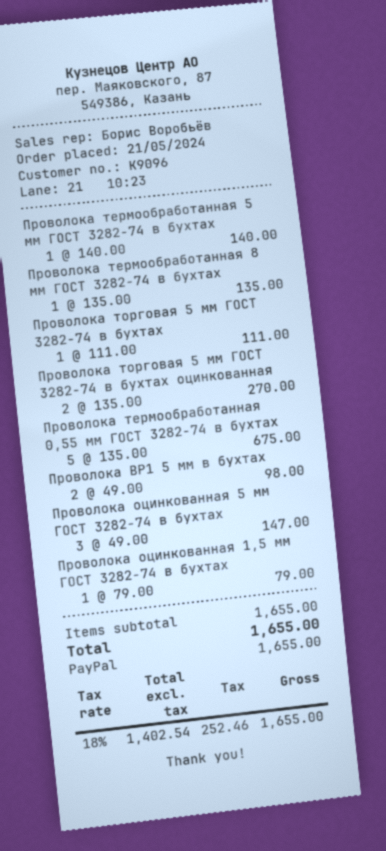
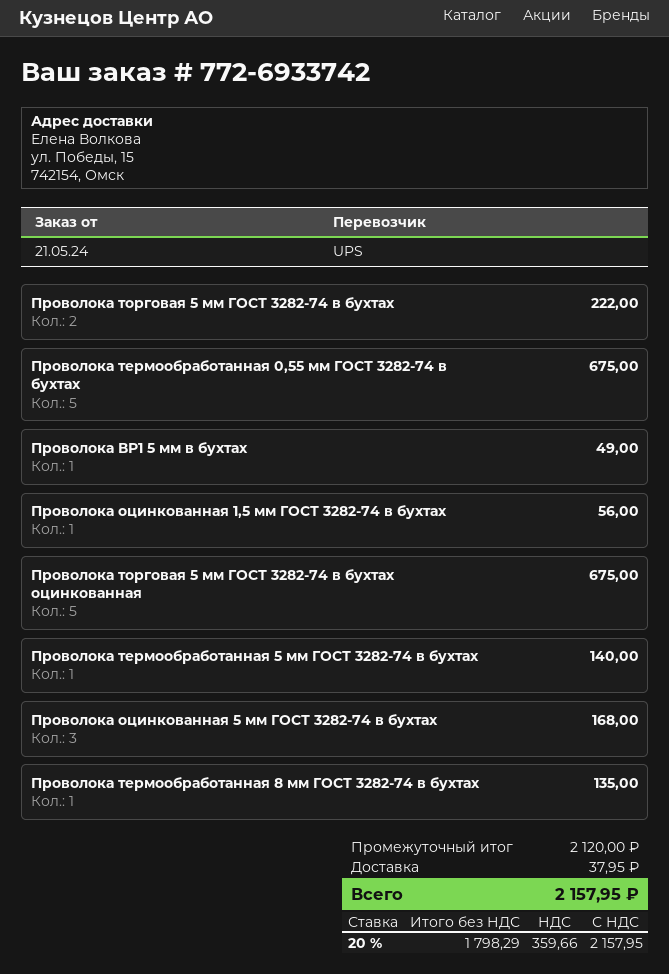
Проволока торговая 5 мм ГОСТ 3282-74 в бухтах: 1 for 111.00 -> 2 for 222.00
Проволока торговая 5 мм ГОСТ 3282-74 в бухтах оцинкованная: 2 for 270.00 -> 5 for 675.00
Проволока ВР1 5 мм в бухтах: 2 for 98.00 -> 1 for 49.00
Проволока оцинкованная 5 мм ГОСТ 3282-74 в бухтах: 3 for 147.00 -> 3 for 168.00
Проволока оцинкованная 1,5 мм ГОСТ 3282-74 в бухтах: 1 for 79.00 -> 1 for 56.00
subtotal: 1655.00 -> 2120.00
shipping: none -> 37.95
net: 1402.54 -> 1798.29
tax: 18% = 252.46 -> 20% = 359.66
total: 1655.00 -> 2157.95

